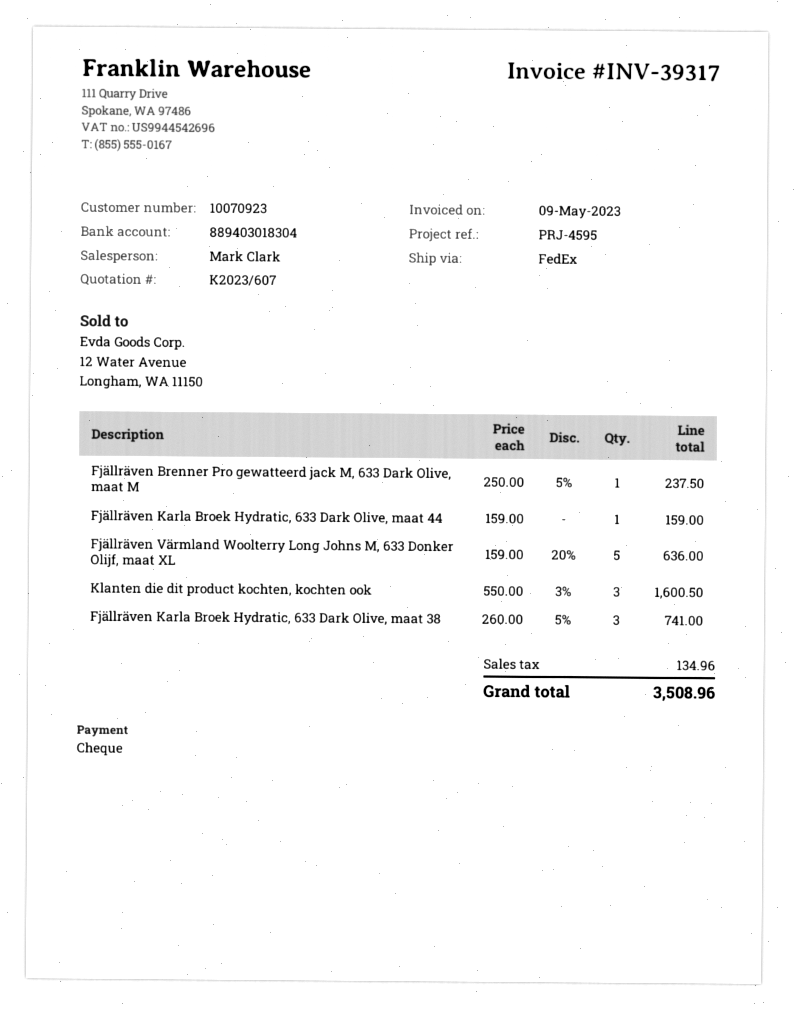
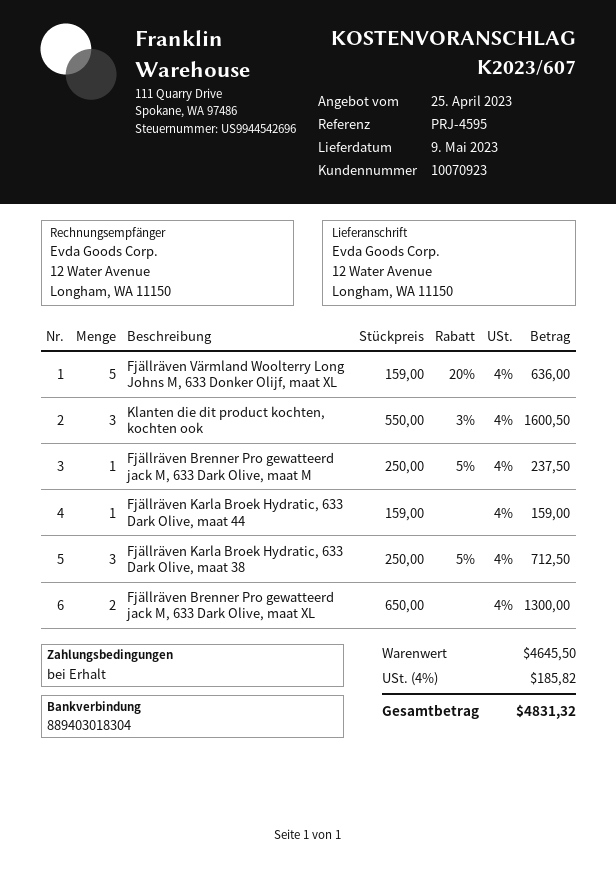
Fjällräven Karla Broek Hydratic, 633 Dark Olive, maat 38: 3 x 260.00 - 5% = 741.00 -> 3 x 250.00 - 5% = 712.50
Fjällräven Brenner Pro gewatteerd jack M, 633 Dark Olive, maat XL: none -> 2 x 650.00 = 1300.00
tax: 134.96 -> 185.82
total: 3508.96 -> 4831.32

